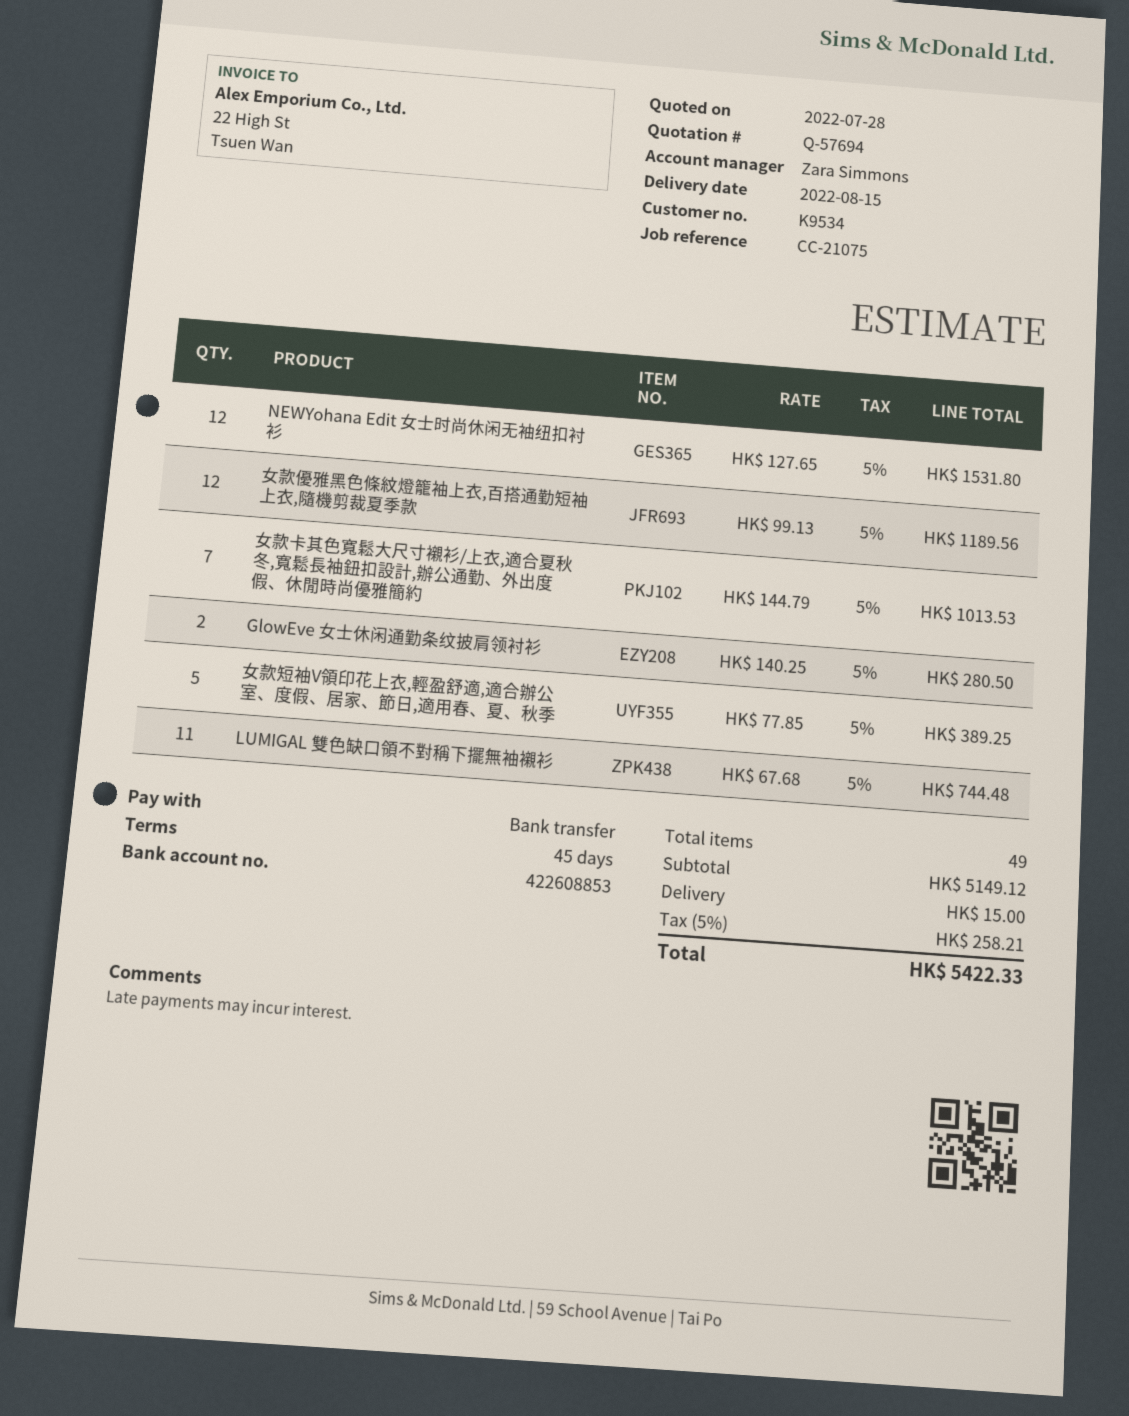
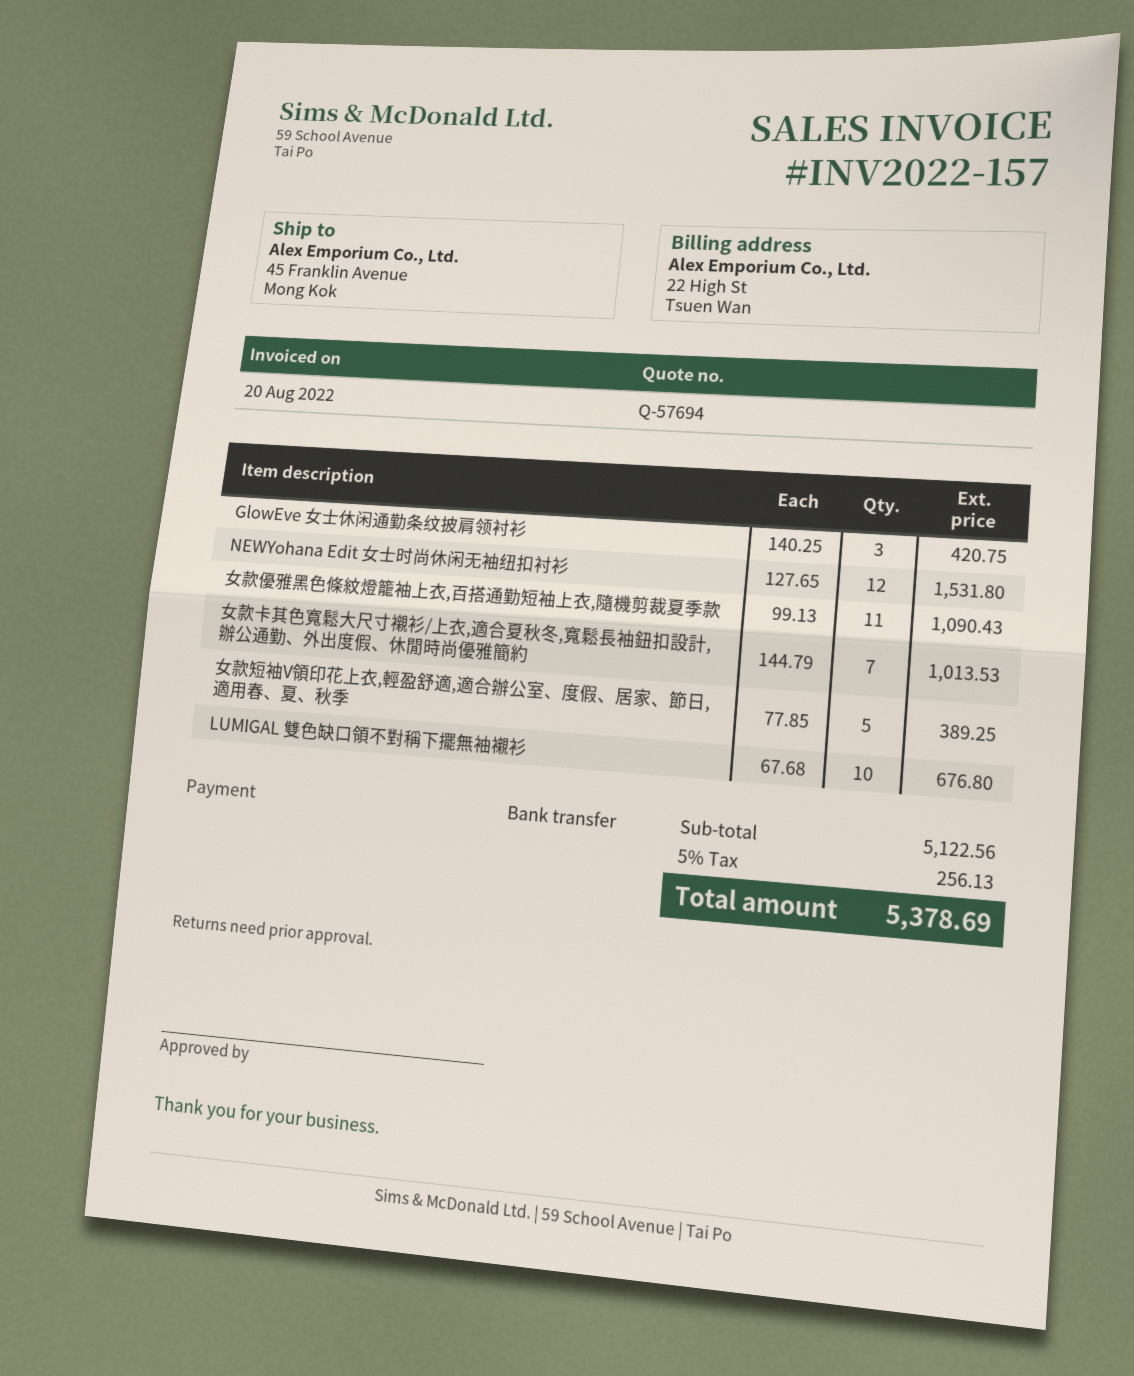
女款優雅黑色條紋燈籠袖上衣,百搭通勤短袖上衣,隨機剪裁夏季款: 12 x 99.13 = 1189.56 -> 11 x 99.13 = 1090.43
GlowEve 女士休闲通勤条纹披肩领衬衫: 2 x 140.25 = 280.50 -> 3 x 140.25 = 420.75
LUMIGAL 雙色缺口領不對稱下擺無袖襯衫: 11 x 67.68 = 744.48 -> 10 x 67.68 = 676.80
subtotal: 5149.12 -> 5122.56
shipping: 15.00 -> none
tax: 5% = 258.21 -> 5% = 256.13
total: 5422.33 -> 5378.69

